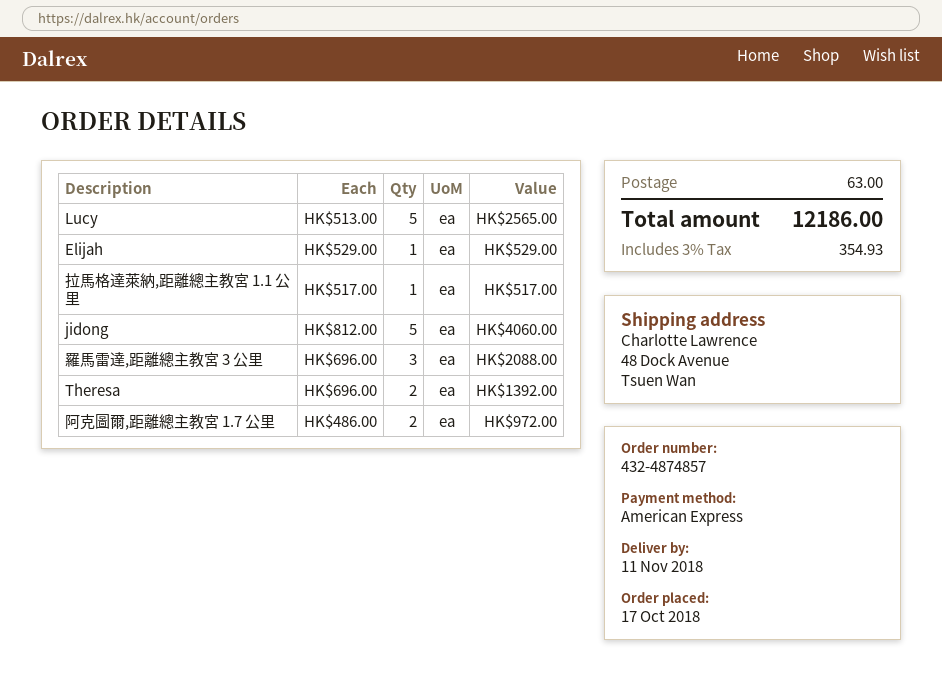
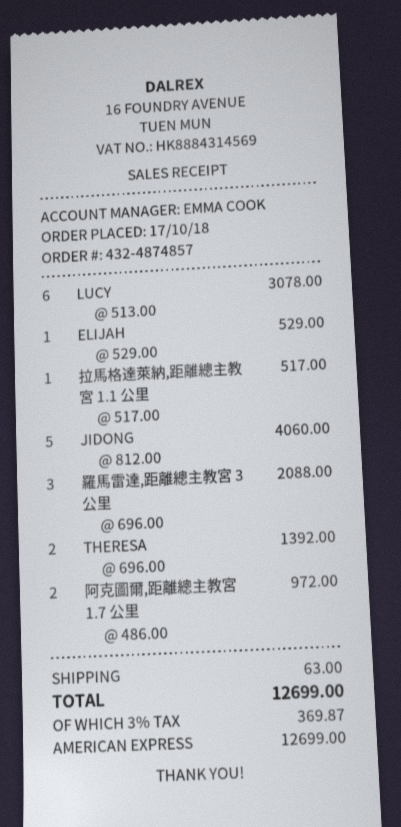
Lucy: 5 x 513.00 = 2565.00 -> 6 x 513.00 = 3078.00
tax: 3% = 354.93 -> 3% = 369.87
total: 12186.00 -> 12699.00

